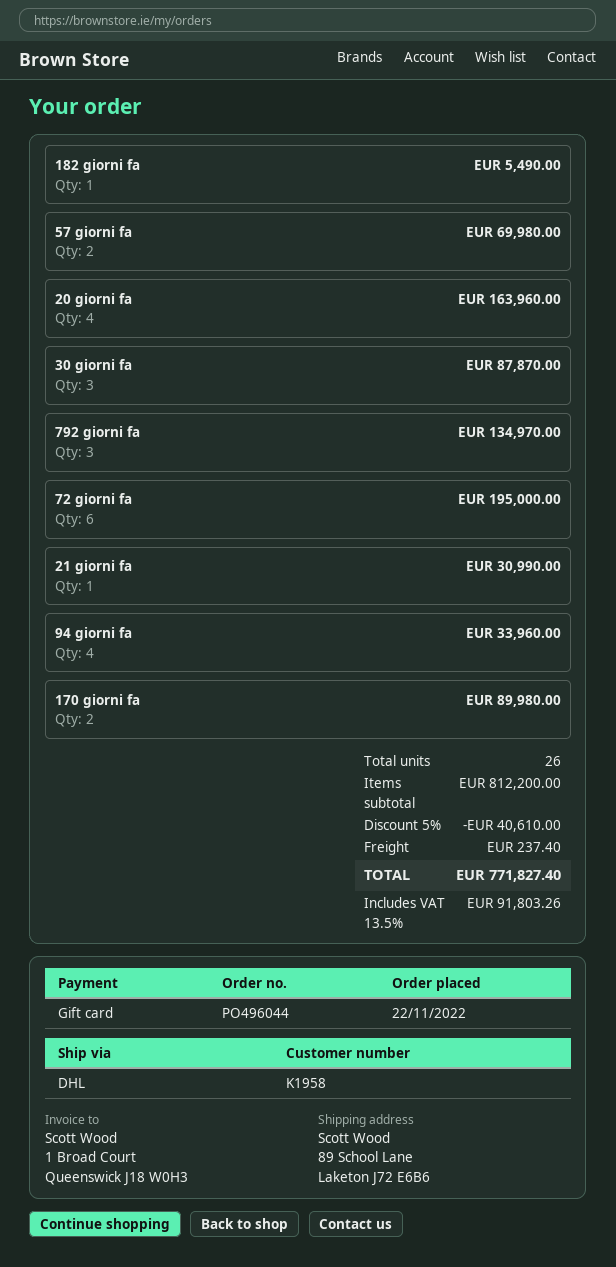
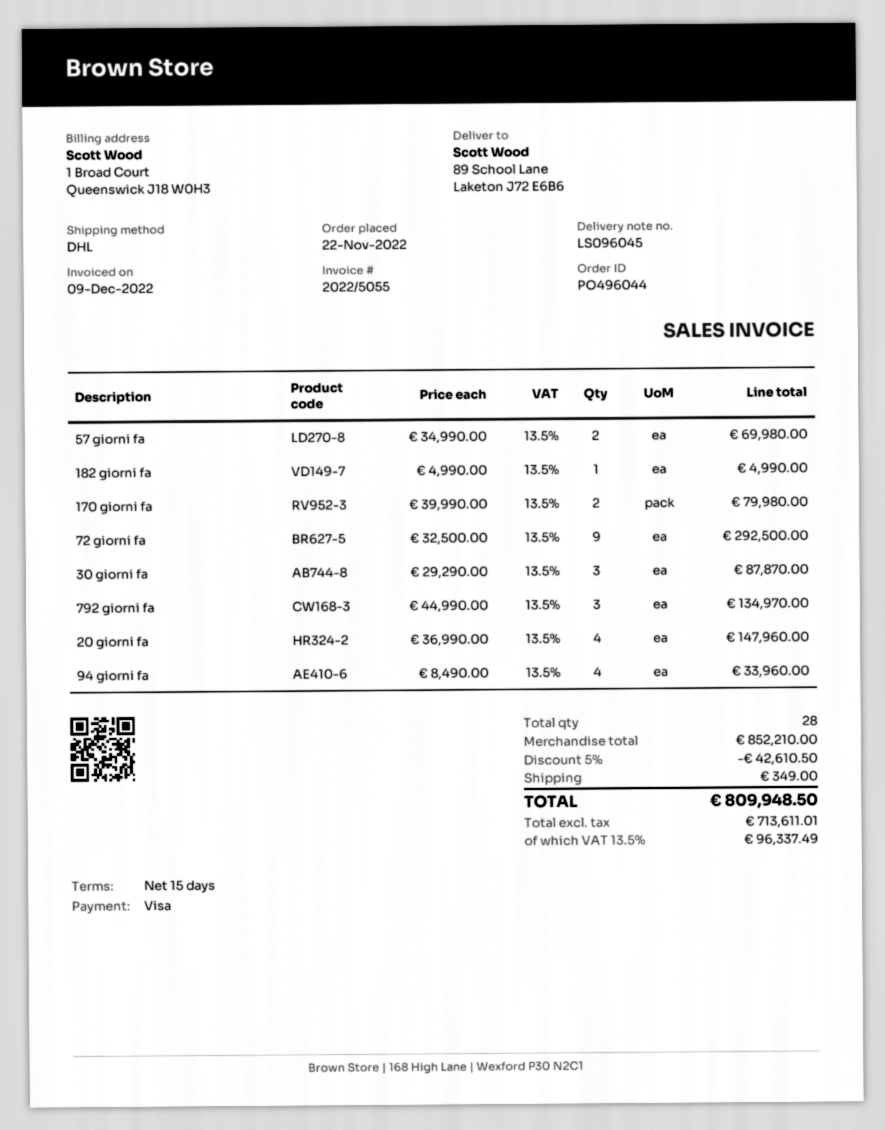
payment method: gift card -> Visa
182 giorni fa: 1 for 5490.00 -> 1 for 4990.00
20 giorni fa: 4 for 163960.00 -> 4 for 147960.00
72 giorni fa: 6 for 195000.00 -> 9 for 292500.00
21 giorni fa: 1 for 30990.00 -> none
170 giorni fa: 2 for 89980.00 -> 2 for 79980.00
total quantity: 26 -> 28
subtotal: 812200.00 -> 852210.00
discount: 5% = 40610.00 -> 5% = 42610.50
shipping: 237.40 -> 349.00
tax: 13.5% = 91803.26 -> 13.5% = 96337.49
total: 771827.40 -> 809948.50

